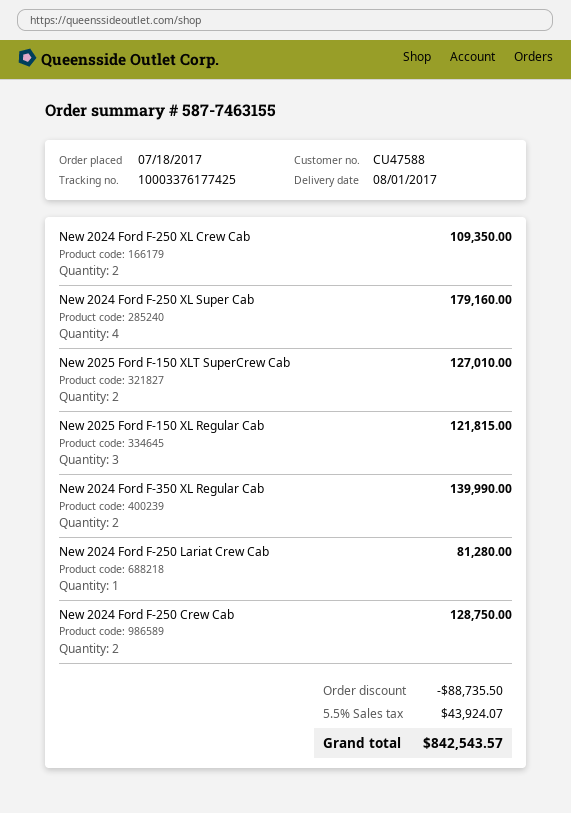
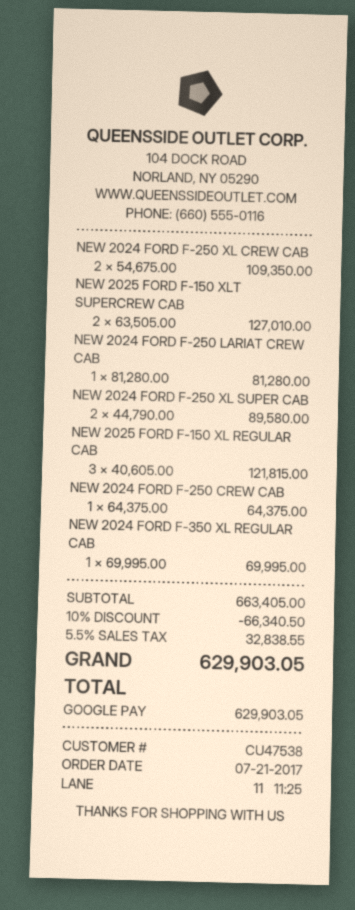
order date: 2017-07-18 -> 2017-07-21
customer number: CU47588 -> CU47538
New 2024 Ford F-250 XL Super Cab: 4 for 179160.00 -> 2 for 89580.00
New 2024 Ford F-350 XL Regular Cab: 2 for 139990.00 -> 1 for 69995.00
New 2024 Ford F-250 Crew Cab: 2 for 128750.00 -> 1 for 64375.00
discount: 88735.50 -> 66340.50
tax: 5.5% = 43924.07 -> 5.5% = 32838.55
total: 842543.57 -> 629903.05

